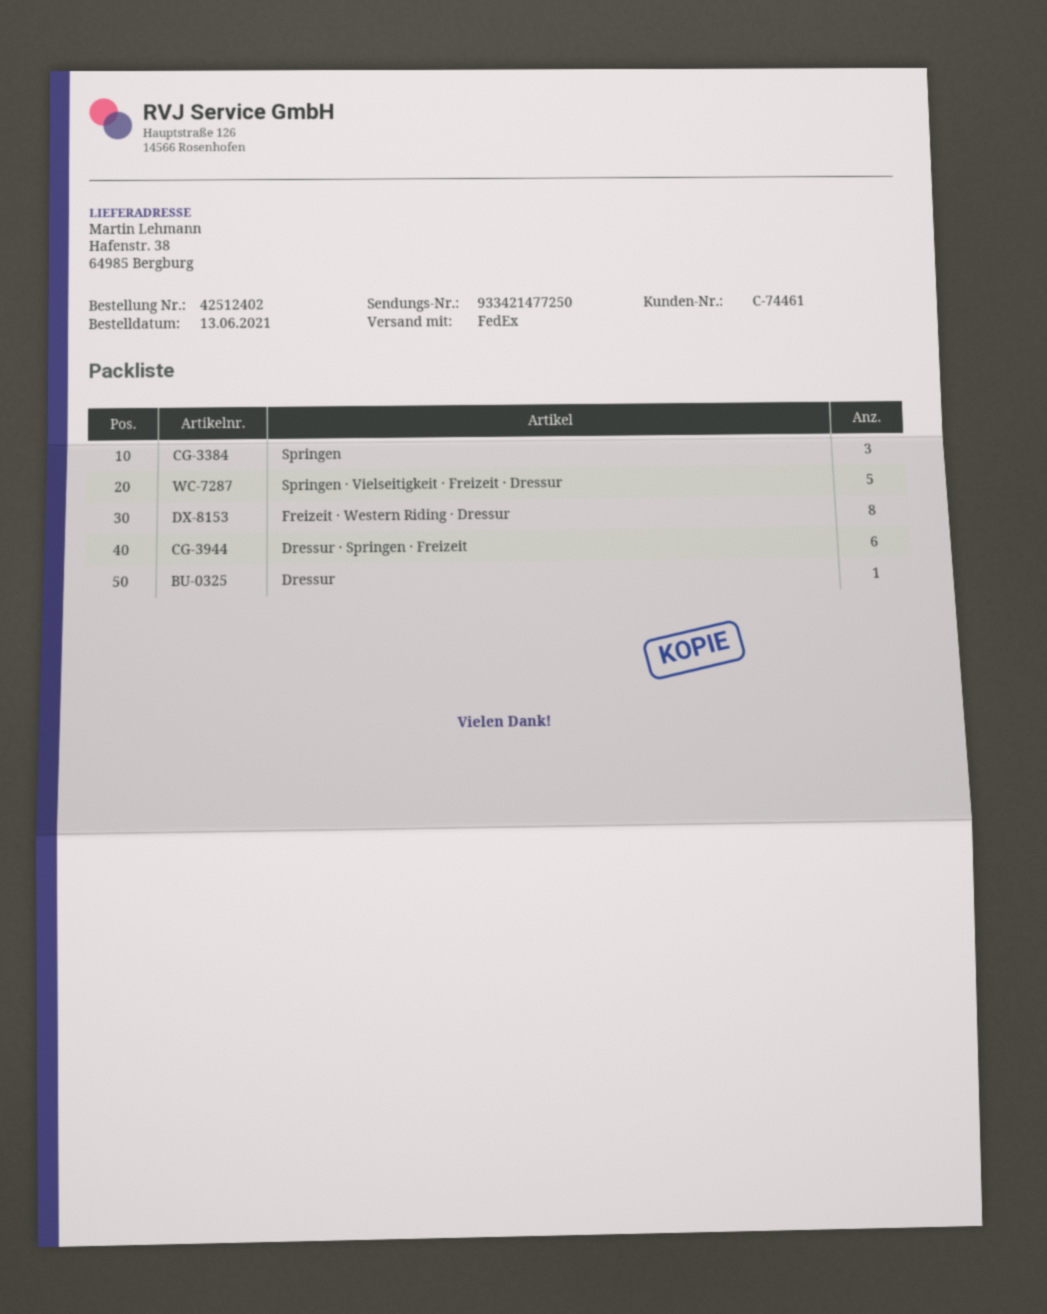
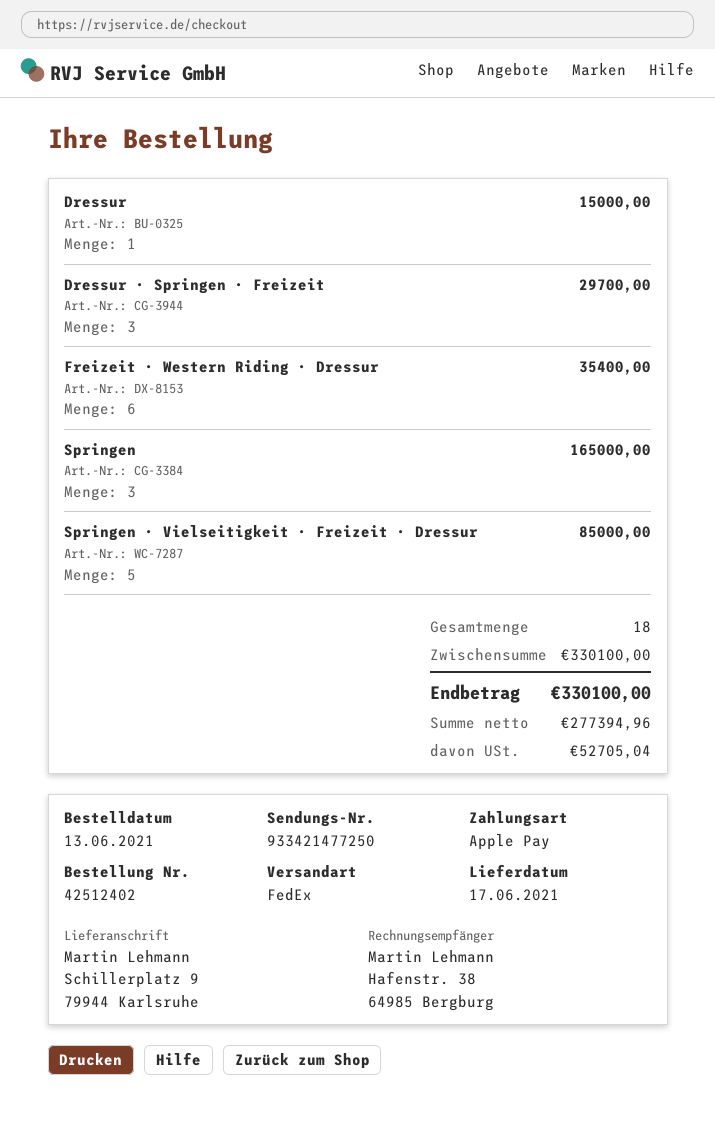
ship to: Hafenstr. 38, 64985 Bergburg -> Schillerplatz 9, 79944 Karlsruhe
Freizeit · Western Riding · Dressur: 8 -> 6
Dressur · Springen · Freizeit: 6 -> 3

